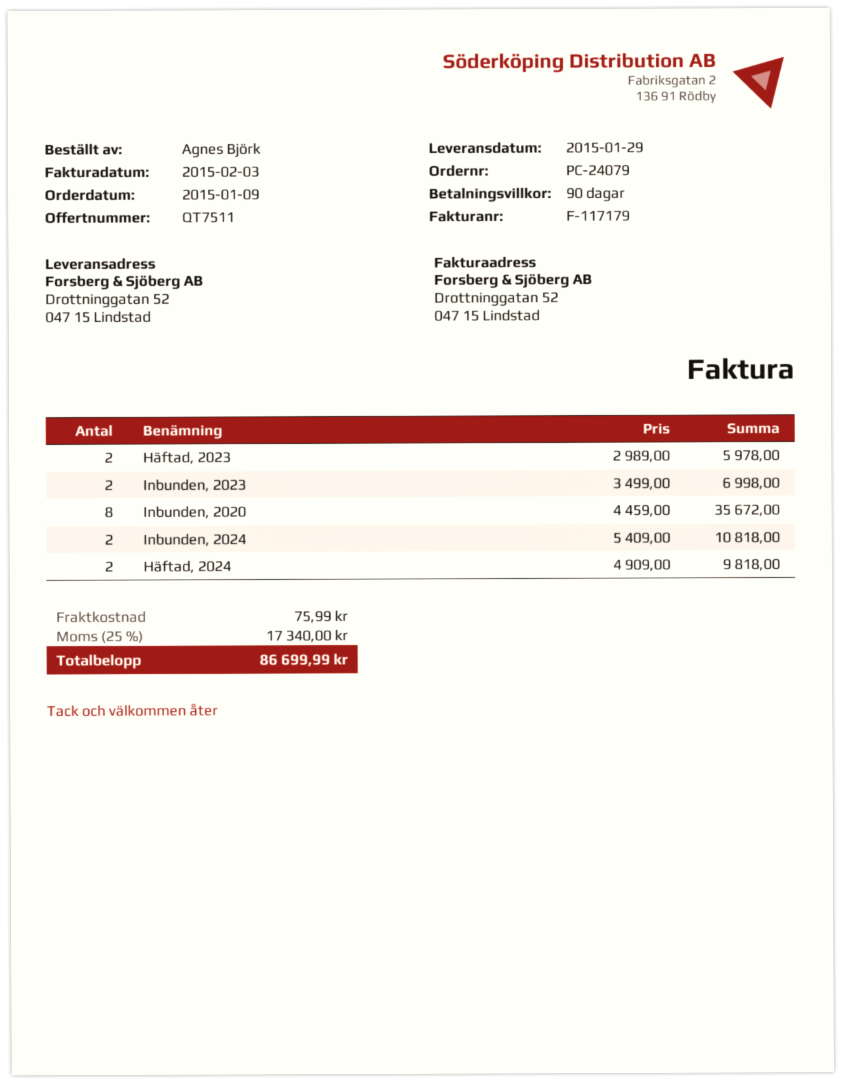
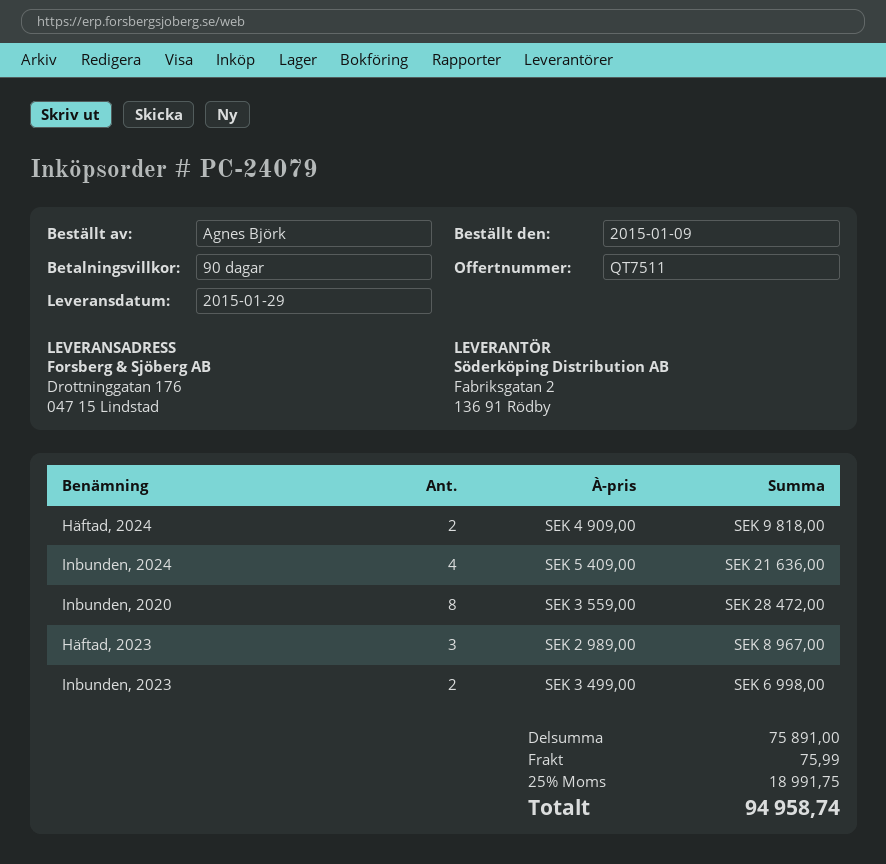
ship to: Drottninggatan 52, 047 15 Lindstad -> Drottninggatan 176, 047 15 Lindstad
Häftad, 2023: 2 x 2989.00 = 5978.00 -> 3 x 2989.00 = 8967.00
Inbunden, 2020: 8 x 4459.00 = 35672.00 -> 8 x 3559.00 = 28472.00
Inbunden, 2024: 2 x 5409.00 = 10818.00 -> 4 x 5409.00 = 21636.00
tax: 25% = 17340.00 -> 25% = 18991.75
total: 86699.99 -> 94958.74

